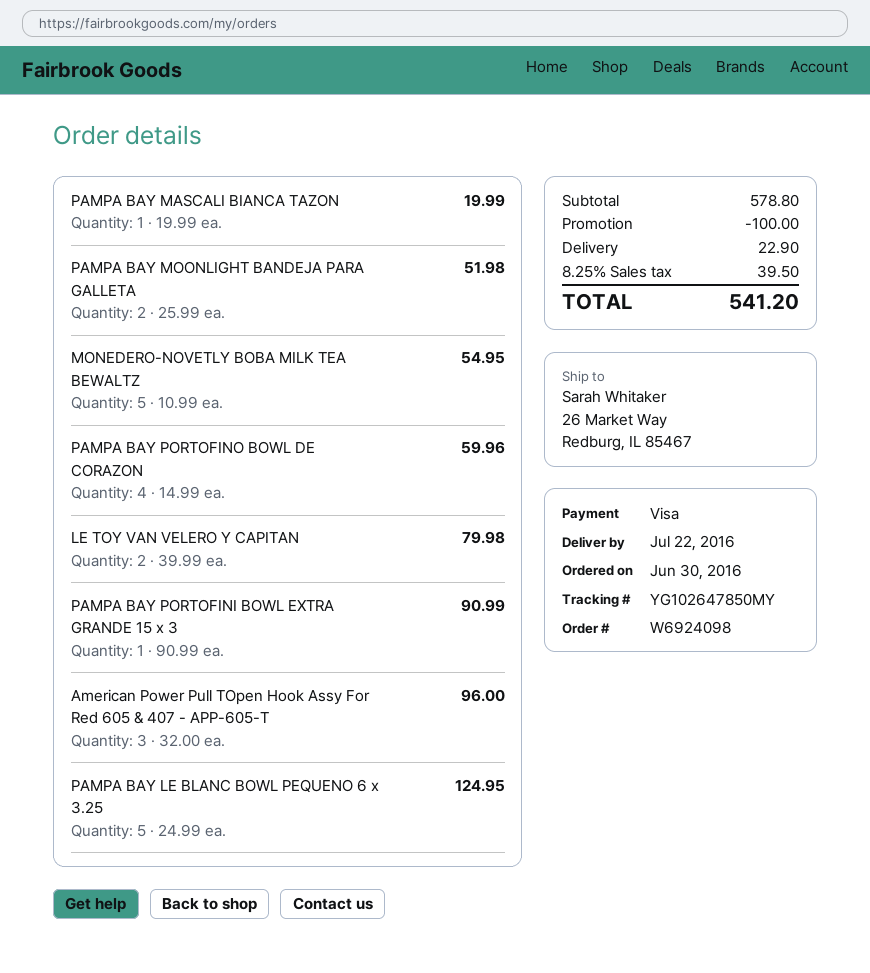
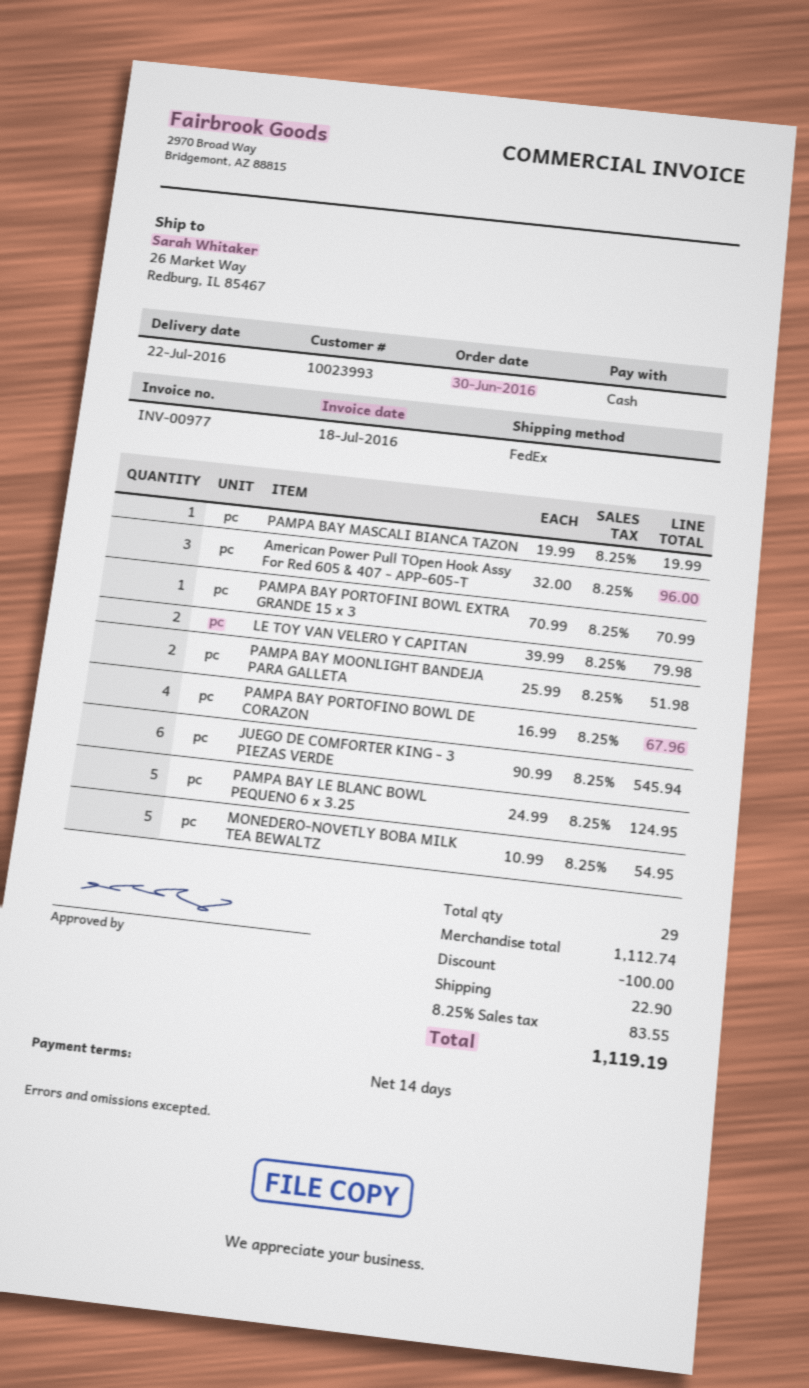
payment method: Visa -> cash
PAMPA BAY PORTOFINO BOWL DE CORAZON: 4 x 14.99 = 59.96 -> 4 x 16.99 = 67.96
PAMPA BAY PORTOFINI BOWL EXTRA GRANDE 15 x 3: 1 x 90.99 = 90.99 -> 1 x 70.99 = 70.99
JUEGO DE COMFORTER KING - 3 PIEZAS VERDE: none -> 6 x 90.99 = 545.94
subtotal: 578.80 -> 1112.74
tax: 8.25% = 39.50 -> 8.25% = 83.55
total: 541.20 -> 1119.19

